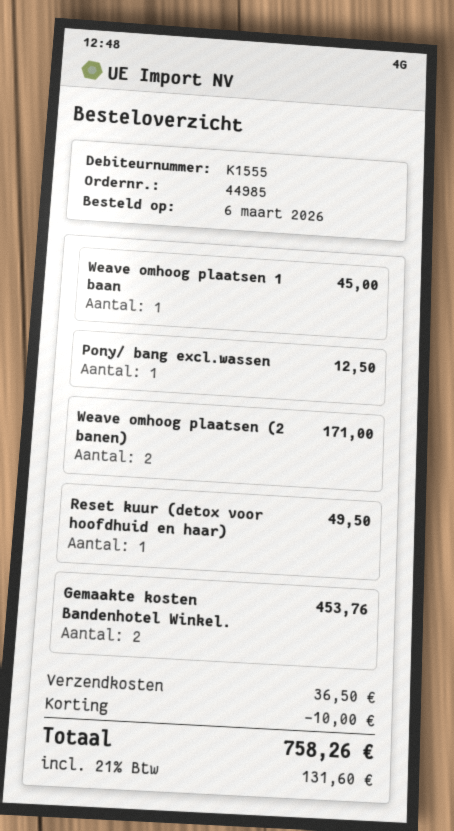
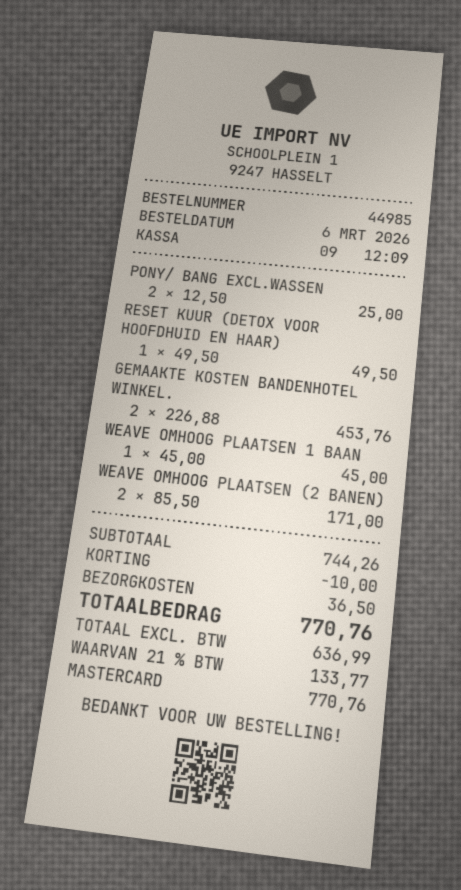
Pony/ bang excl.wassen: 1 for 12.50 -> 2 for 25.00
tax: 21% = 131.60 -> 21% = 133.77
total: 758.26 -> 770.76

